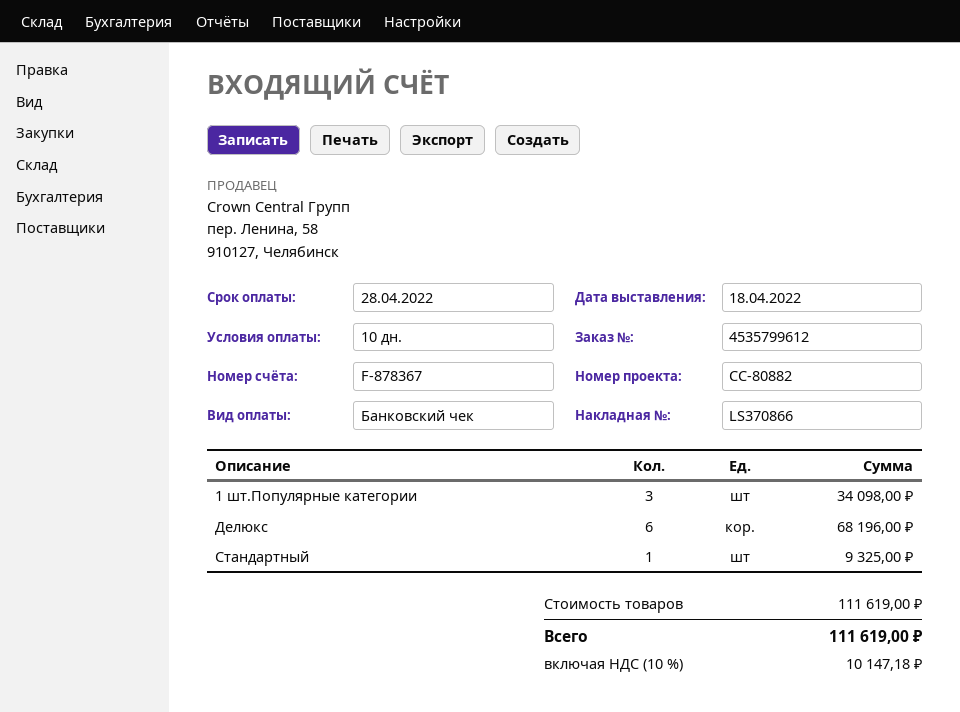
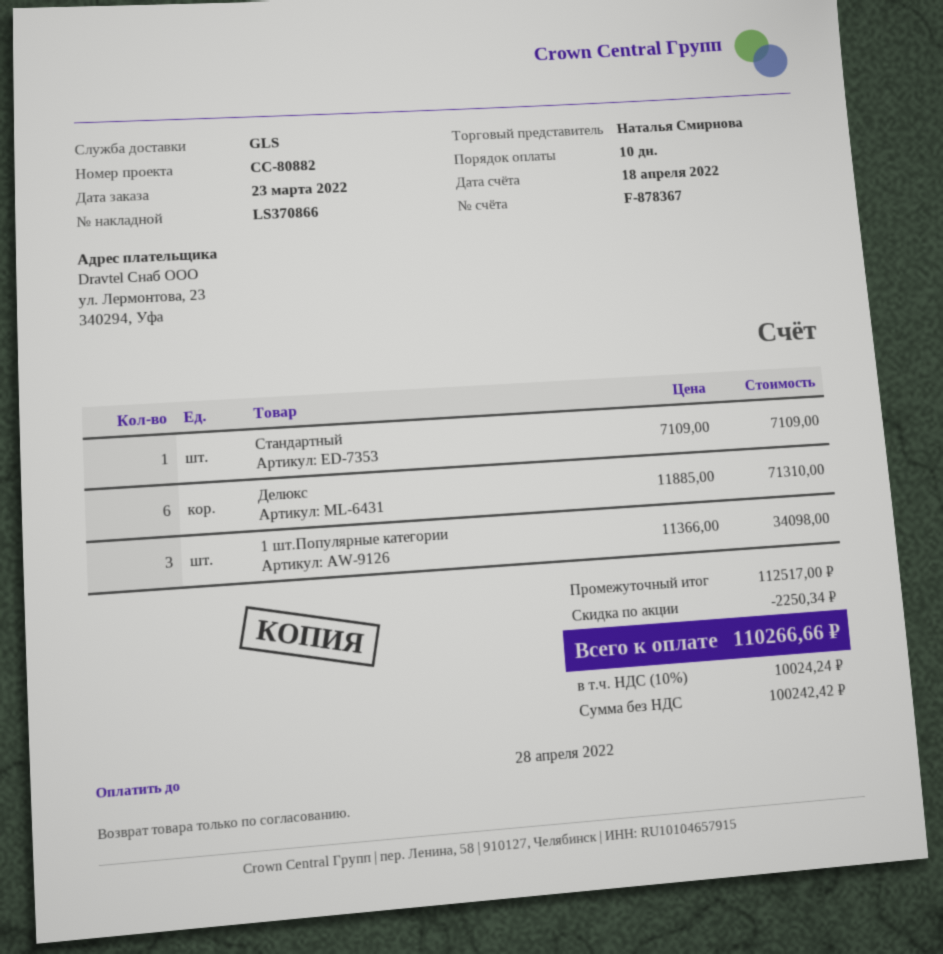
Делюкс: 6 for 68196.00 -> 6 for 71310.00
Стандартный: 1 for 9325.00 -> 1 for 7109.00
subtotal: 111619.00 -> 112517.00
discount: none -> 2250.34
tax: 10% = 10147.18 -> 10% = 10024.24
total: 111619.00 -> 110266.66

